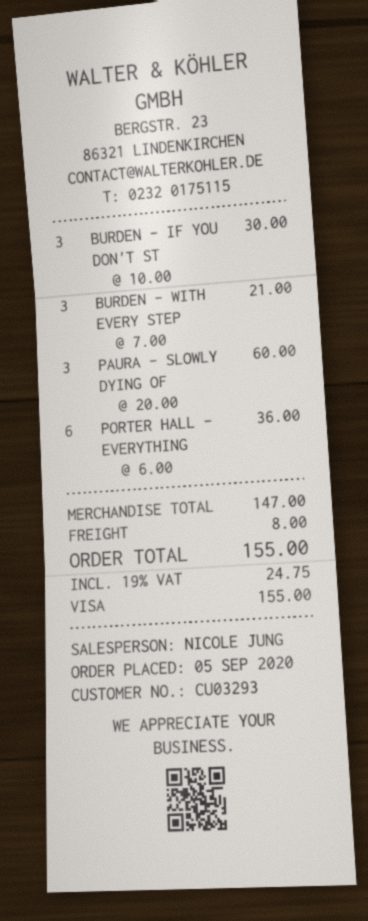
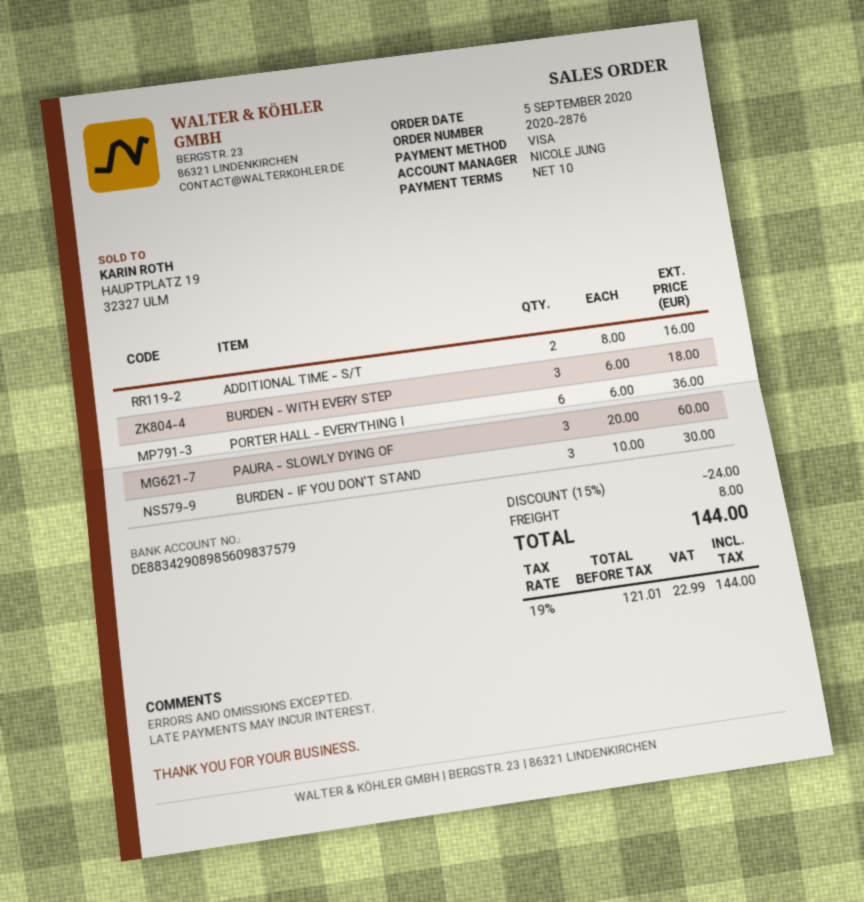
BURDEN - WITH EVERY STEP: 3 x 7.00 = 21.00 -> 3 x 6.00 = 18.00
ADDITIONAL TIME - S/T: none -> 2 x 8.00 = 16.00
discount: none -> 15% = 24.00
tax: 19% = 24.75 -> 19% = 22.99
total: 155.00 -> 144.00

